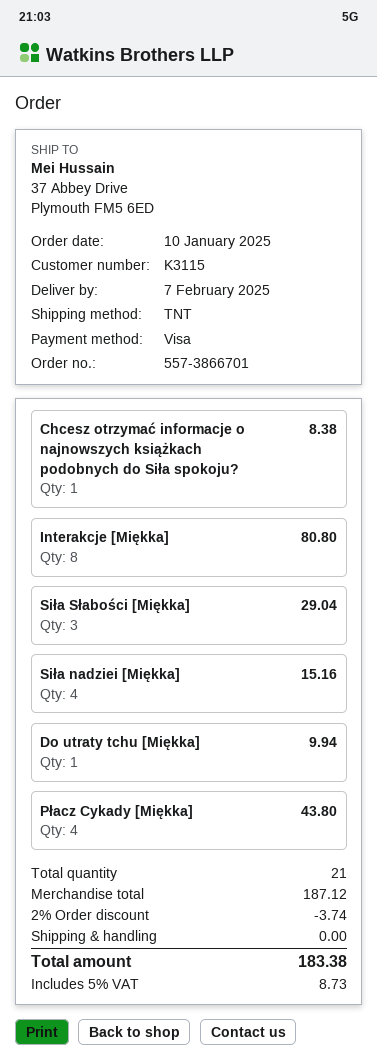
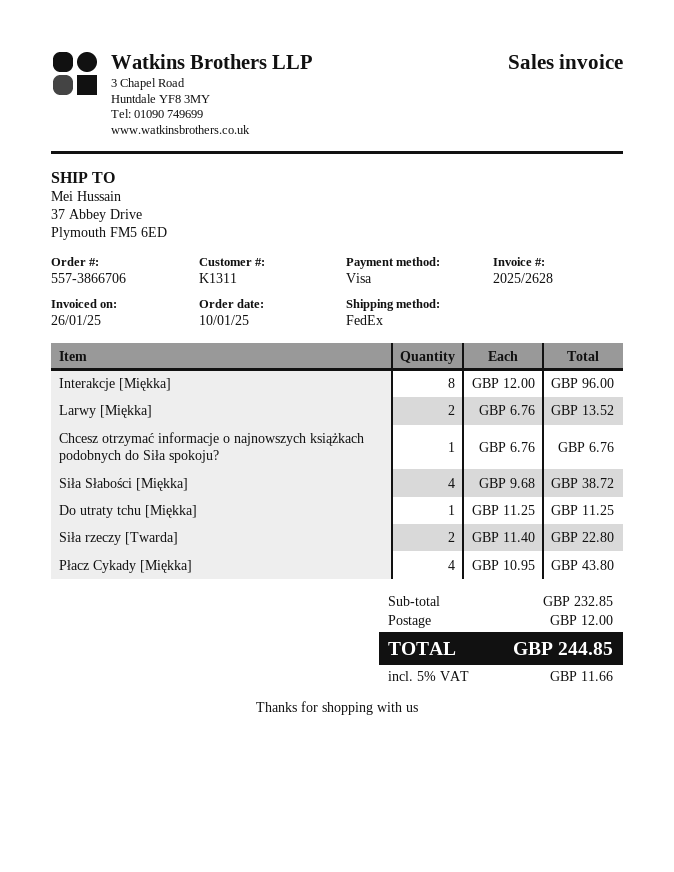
order number: 557-3866701 -> 557-3866706
customer number: K3115 -> K1311
shipping method: TNT -> FedEx
Chcesz otrzymać informacje o najnowszych książkach podobnych do Siła spokoju?: 1 for 8.38 -> 1 for 6.76
Interakcje [Miękka]: 8 for 80.80 -> 8 for 96.00
Siła Słabości [Miękka]: 3 for 29.04 -> 4 for 38.72
Siła nadziei [Miękka]: 4 for 15.16 -> none
Do utraty tchu [Miękka]: 1 for 9.94 -> 1 for 11.25
Larwy [Miękka]: none -> 2 for 13.52
Siła rzeczy [Twarda]: none -> 2 for 22.80
subtotal: 187.12 -> 232.85
discount: 2% = 3.74 -> none
shipping: 0.00 -> 12.00
tax: 5% = 8.73 -> 5% = 11.66
total: 183.38 -> 244.85

